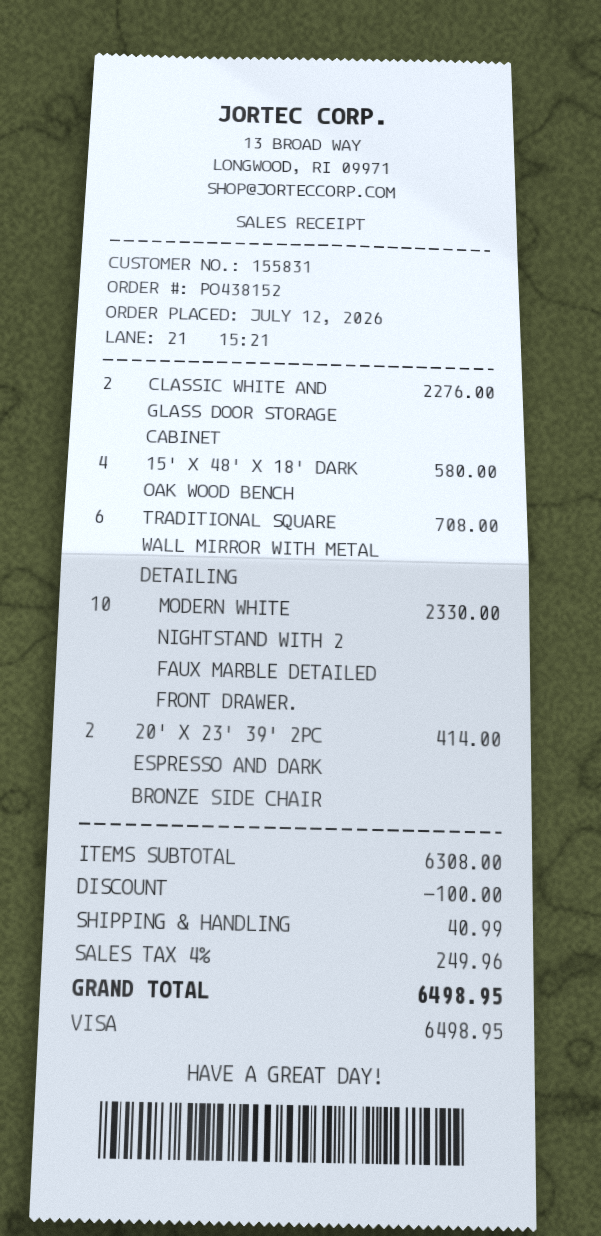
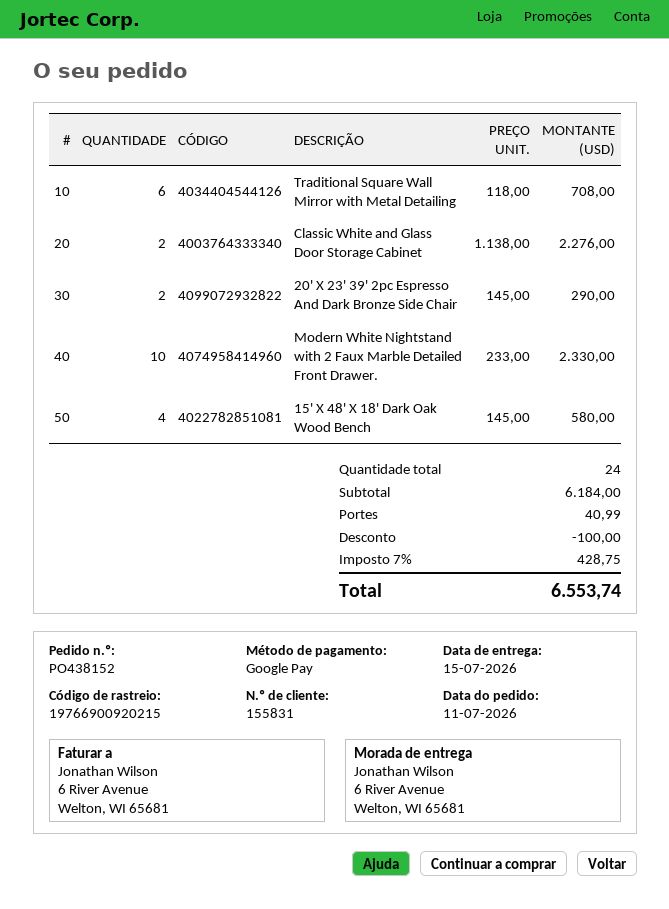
order date: 2026-07-12 -> 2026-07-11
payment method: Visa -> Google Pay
20' X 23' 39' 2PC ESPRESSO AND DARK BRONZE SIDE CHAIR: 2 for 414.00 -> 2 for 290.00
subtotal: 6308.00 -> 6184.00
tax: 4% = 249.96 -> 7% = 428.75
total: 6498.95 -> 6553.74

